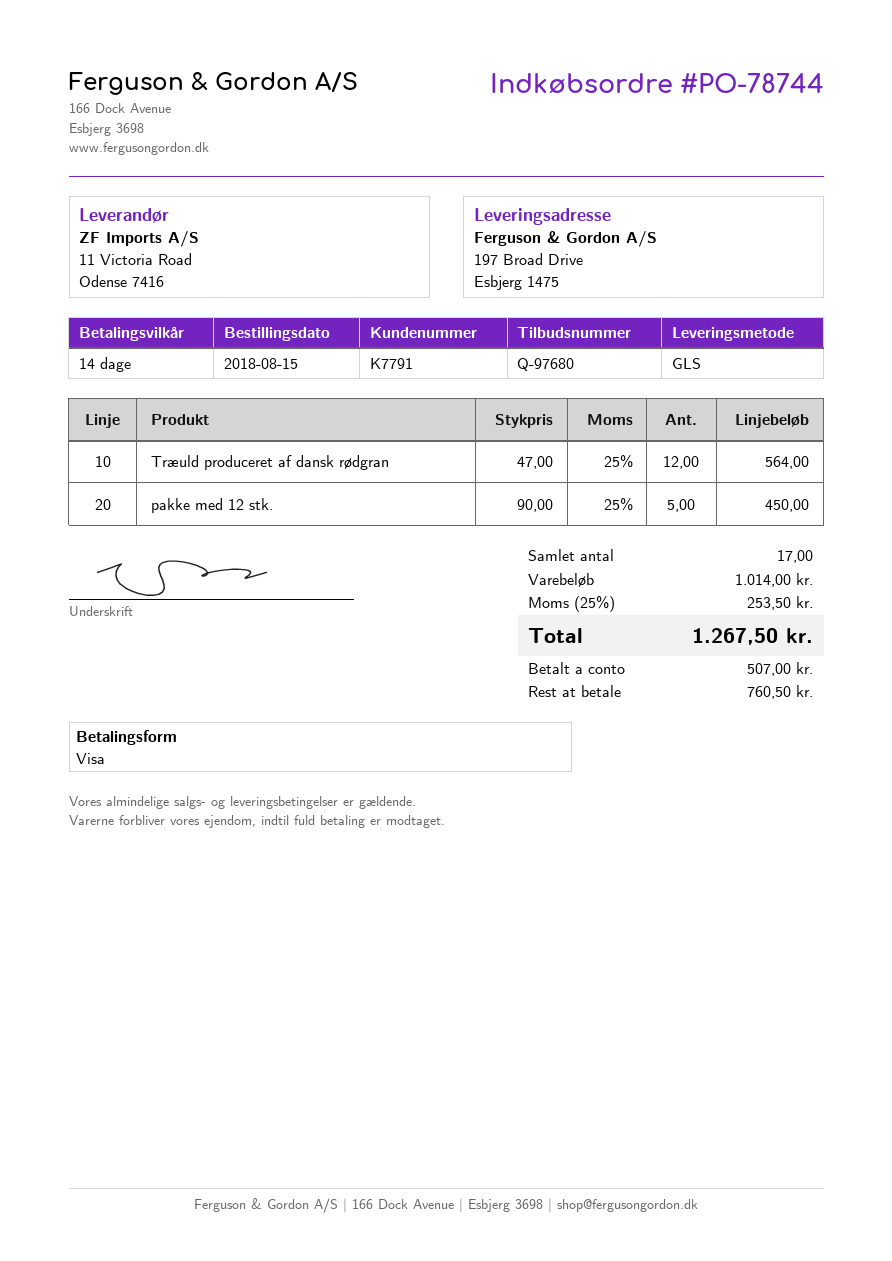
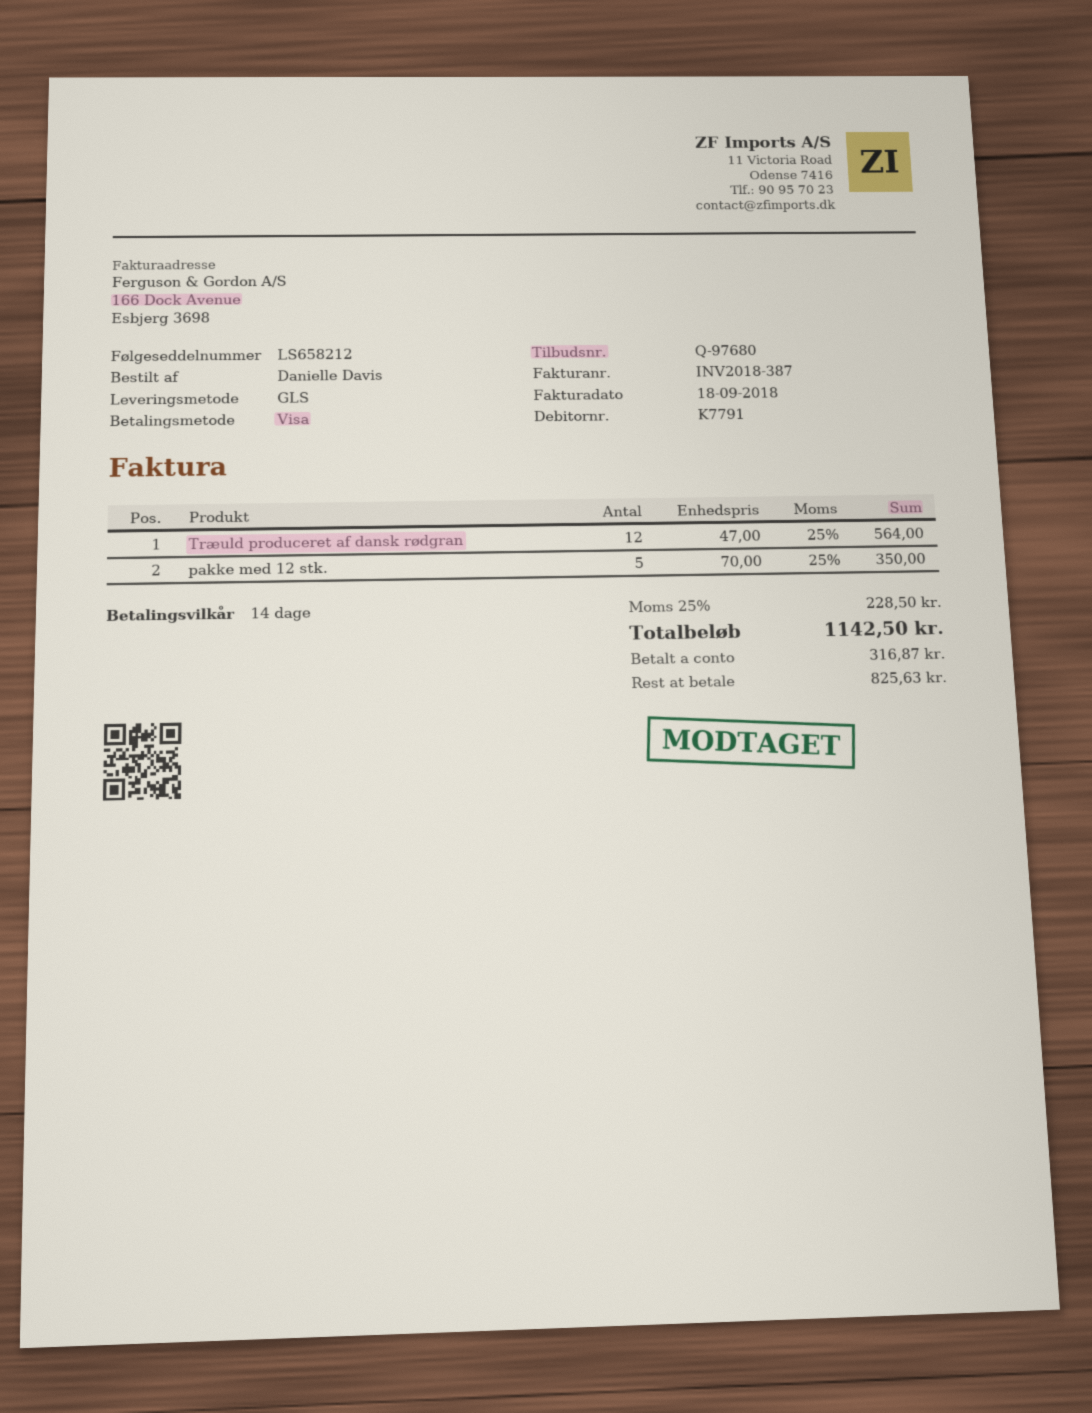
pakke med 12 stk.: 5 x 90.00 = 450.00 -> 5 x 70.00 = 350.00
tax: 25% = 253.50 -> 25% = 228.50
total: 1267.50 -> 1142.50
deposit: 507.00 -> 316.87
balance: 760.50 -> 825.63

